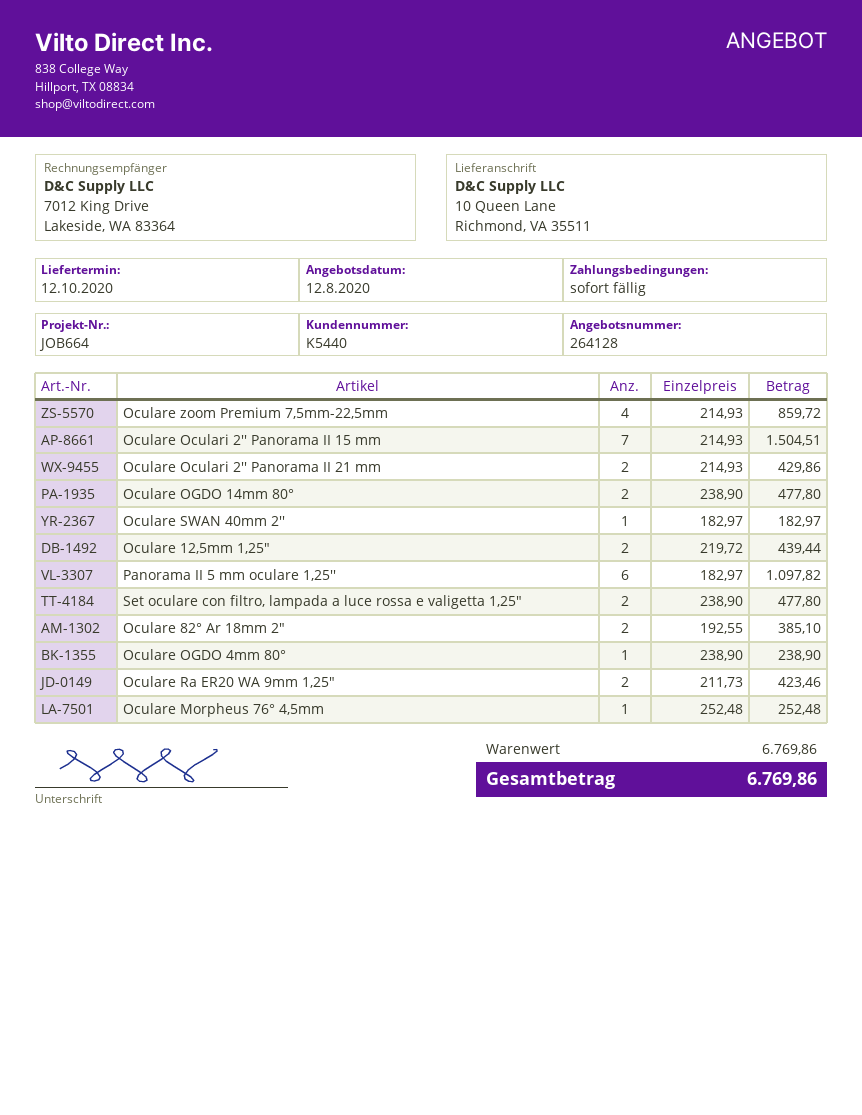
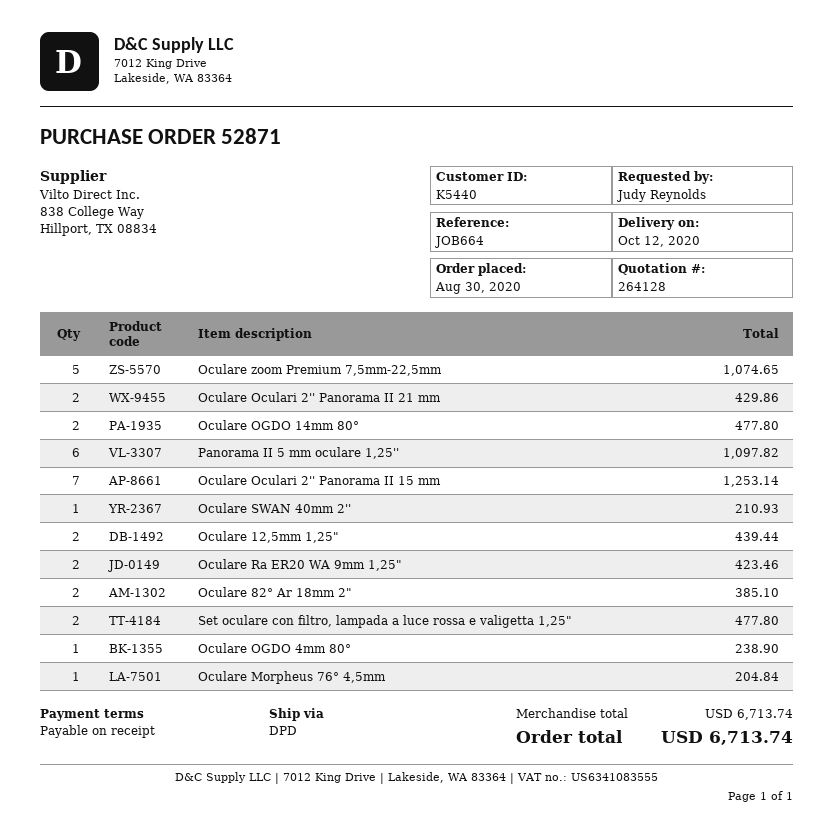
Oculare zoom Premium 7,5mm-22,5mm: 4 for 859.72 -> 5 for 1074.65
Oculare Oculari 2'' Panorama II 15 mm: 7 for 1504.51 -> 7 for 1253.14
Oculare SWAN 40mm 2'': 1 for 182.97 -> 1 for 210.93
Oculare Morpheus 76° 4,5mm: 1 for 252.48 -> 1 for 204.84
subtotal: 6769.86 -> 6713.74
total: 6769.86 -> 6713.74

